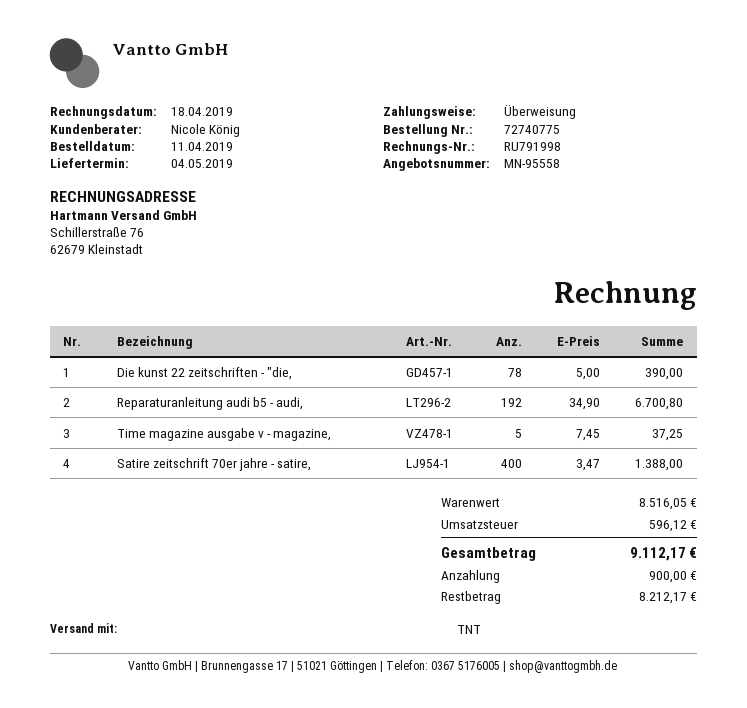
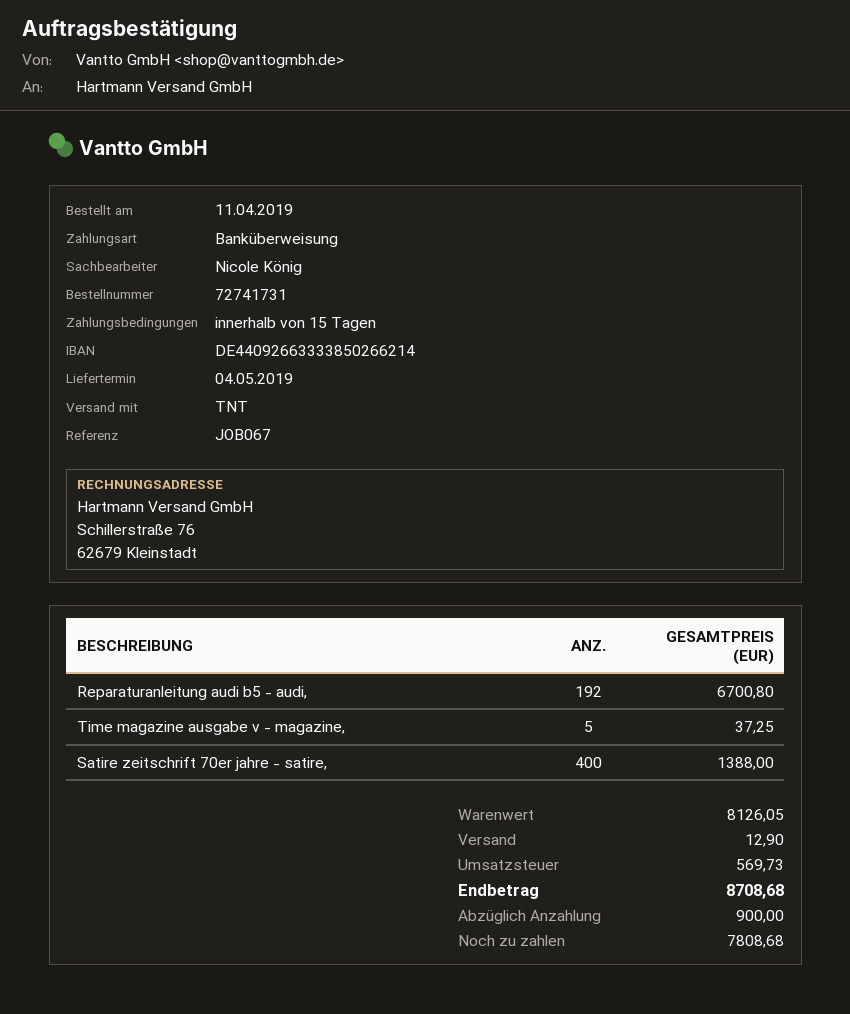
order number: 72740775 -> 72741731
Die kunst 22 zeitschriften - "die,: 78 for 390.00 -> none
subtotal: 8516.05 -> 8126.05
shipping: none -> 12.90
tax: 596.12 -> 569.73
total: 9112.17 -> 8708.68
balance: 8212.17 -> 7808.68

